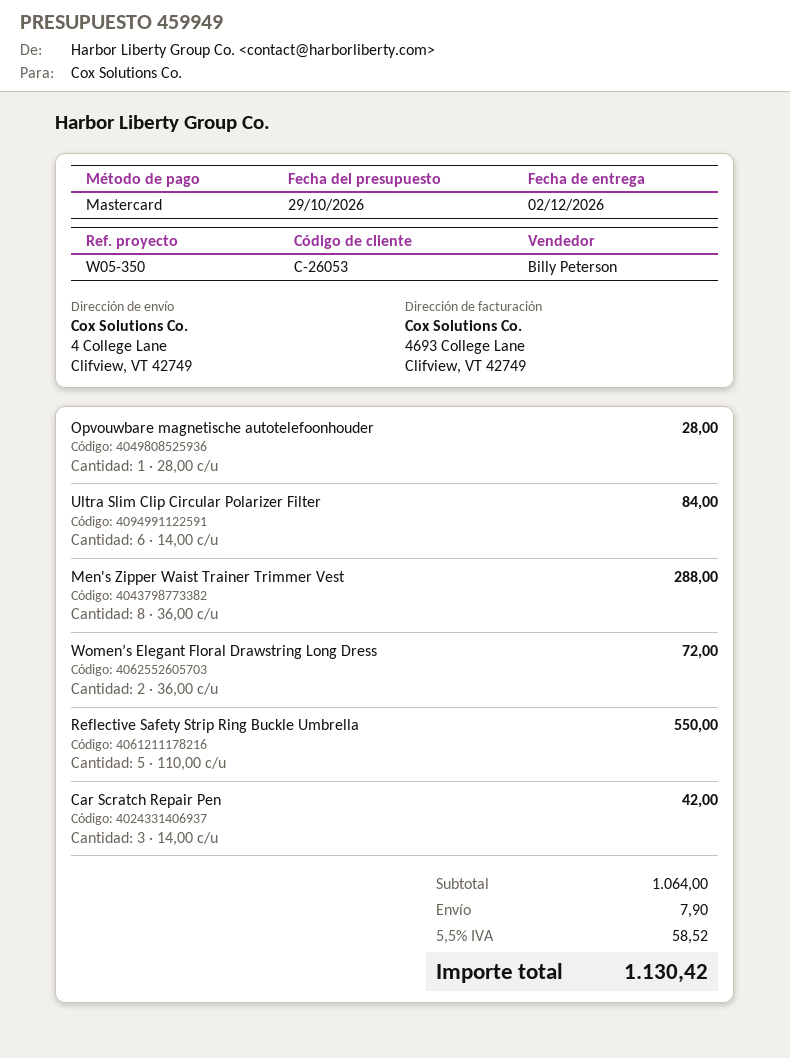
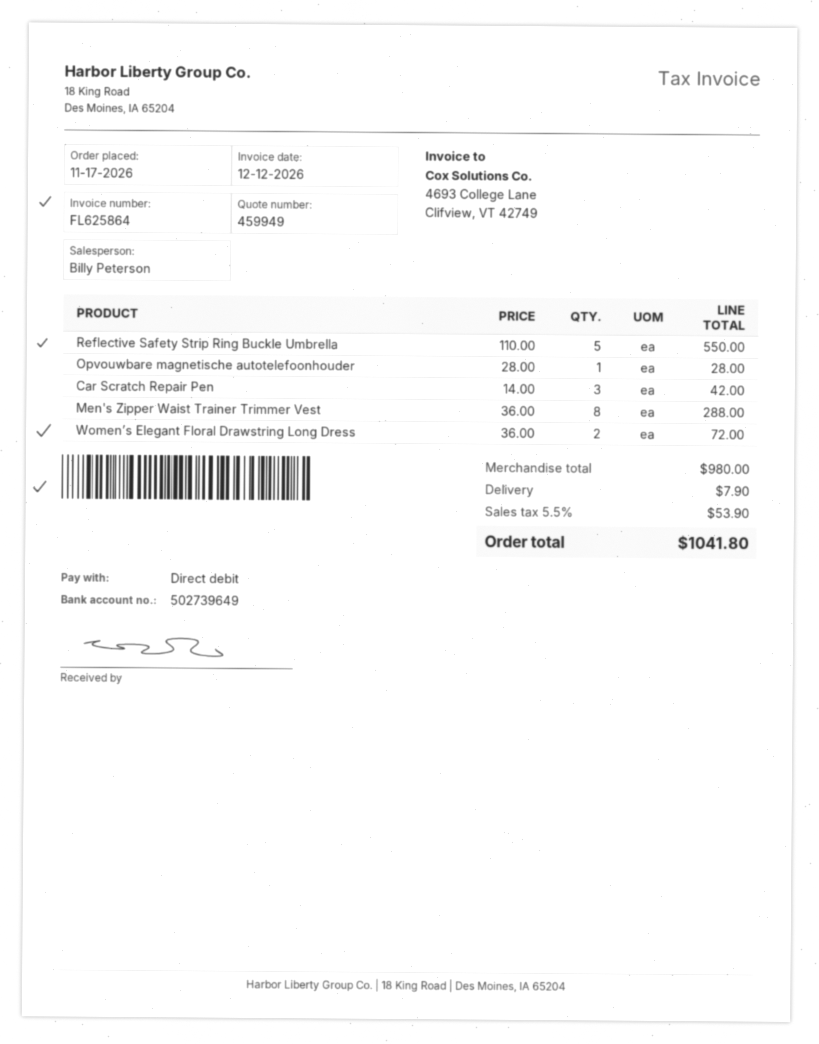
payment method: Mastercard -> direct debit
Ultra Slim Clip Circular Polarizer Filter: 6 x 14.00 = 84.00 -> none
subtotal: 1064.00 -> 980.00
tax: 5.5% = 58.52 -> 5.5% = 53.90
total: 1130.42 -> 1041.80

